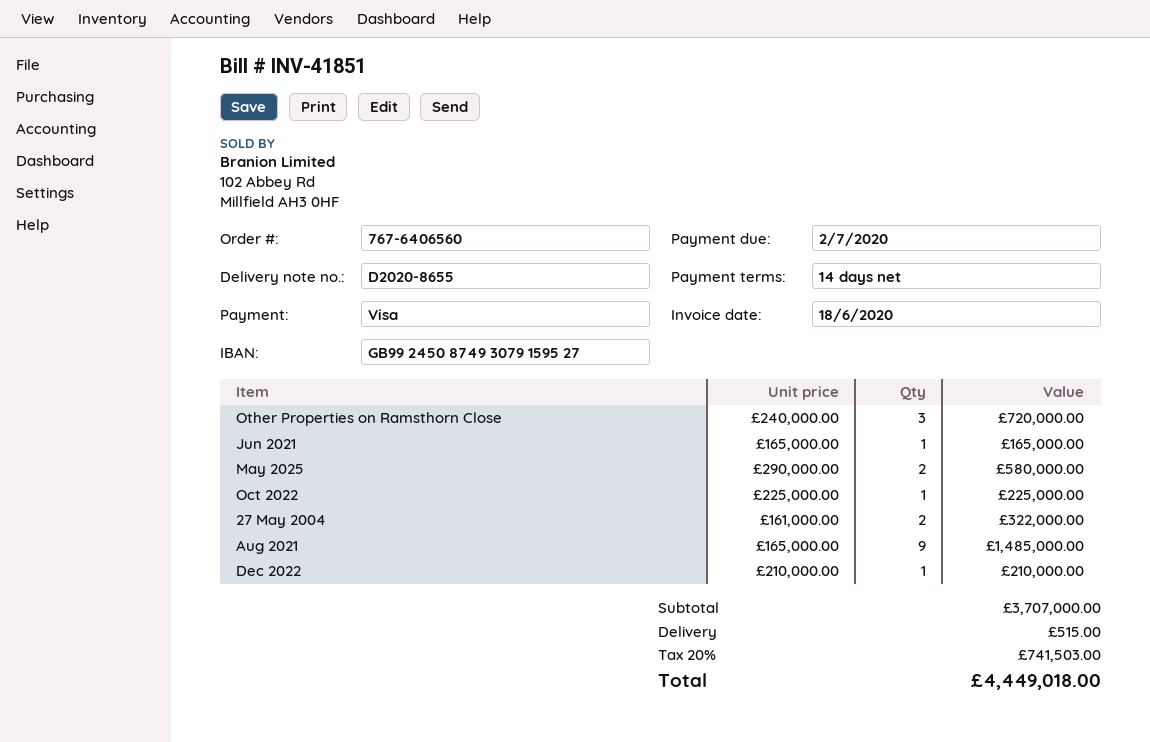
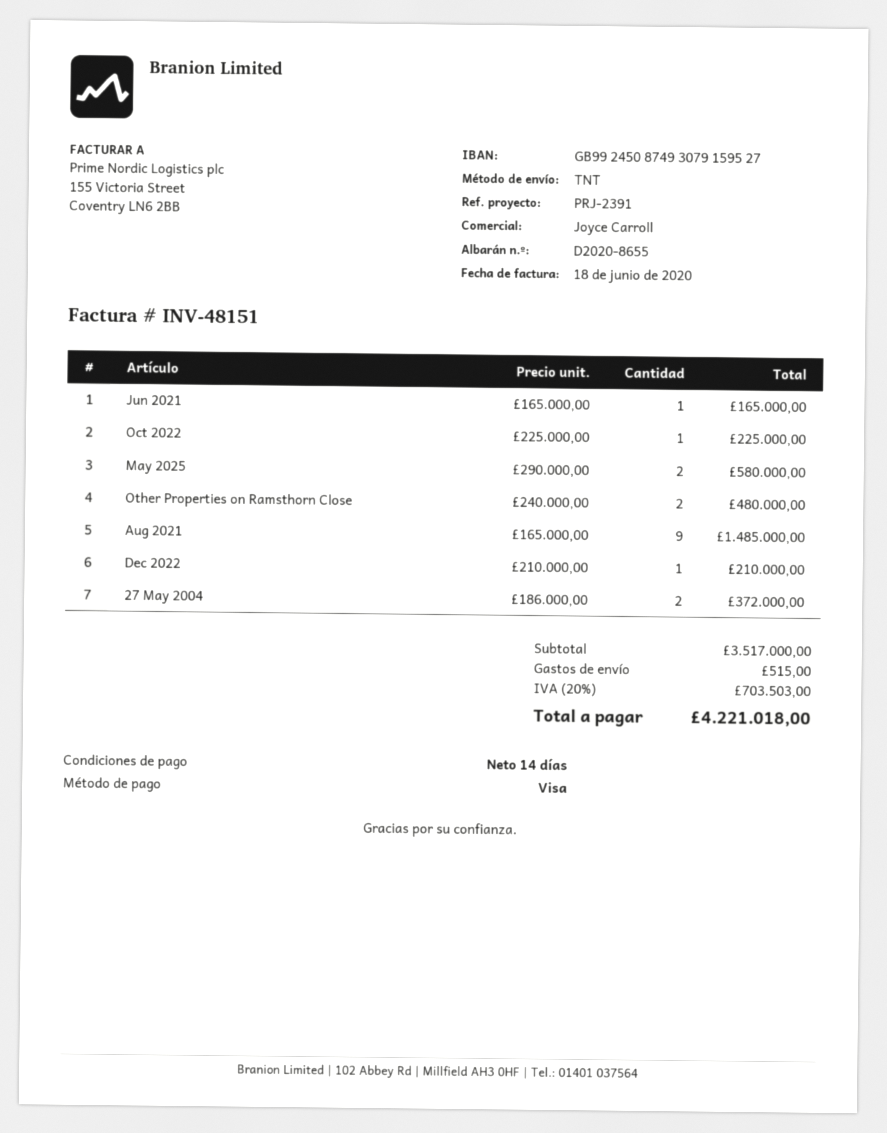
invoice number: INV-41851 -> INV-48151
Other Properties on Ramsthorn Close: 3 x 240000.00 = 720000.00 -> 2 x 240000.00 = 480000.00
27 May 2004: 2 x 161000.00 = 322000.00 -> 2 x 186000.00 = 372000.00
subtotal: 3707000.00 -> 3517000.00
tax: 20% = 741503.00 -> 20% = 703503.00
total: 4449018.00 -> 4221018.00

